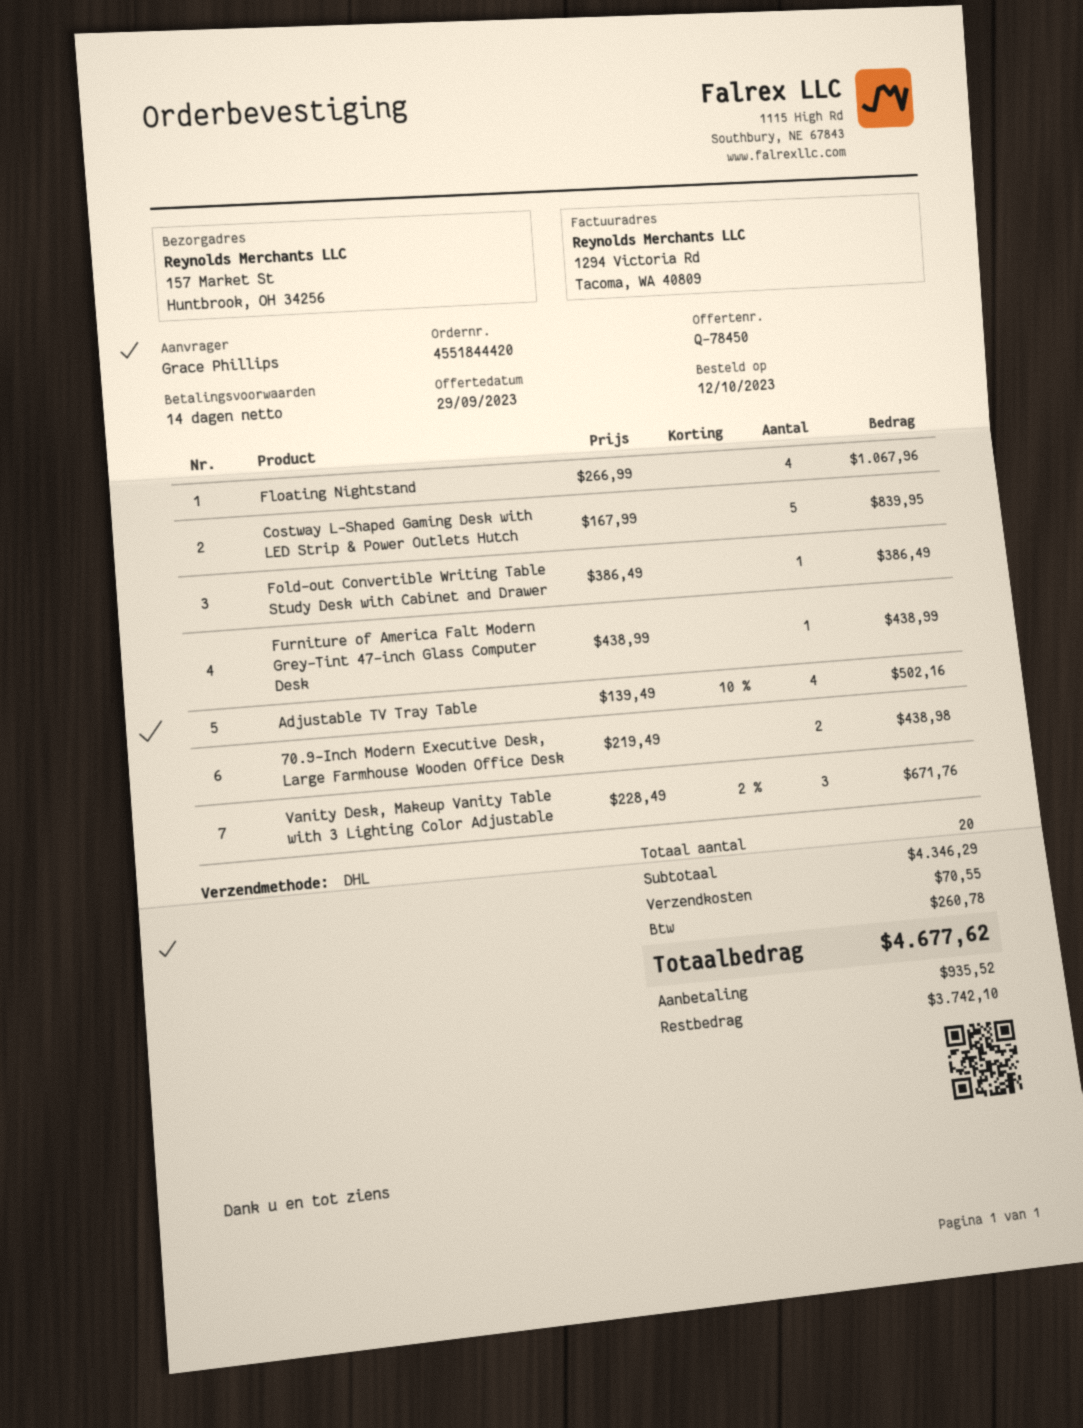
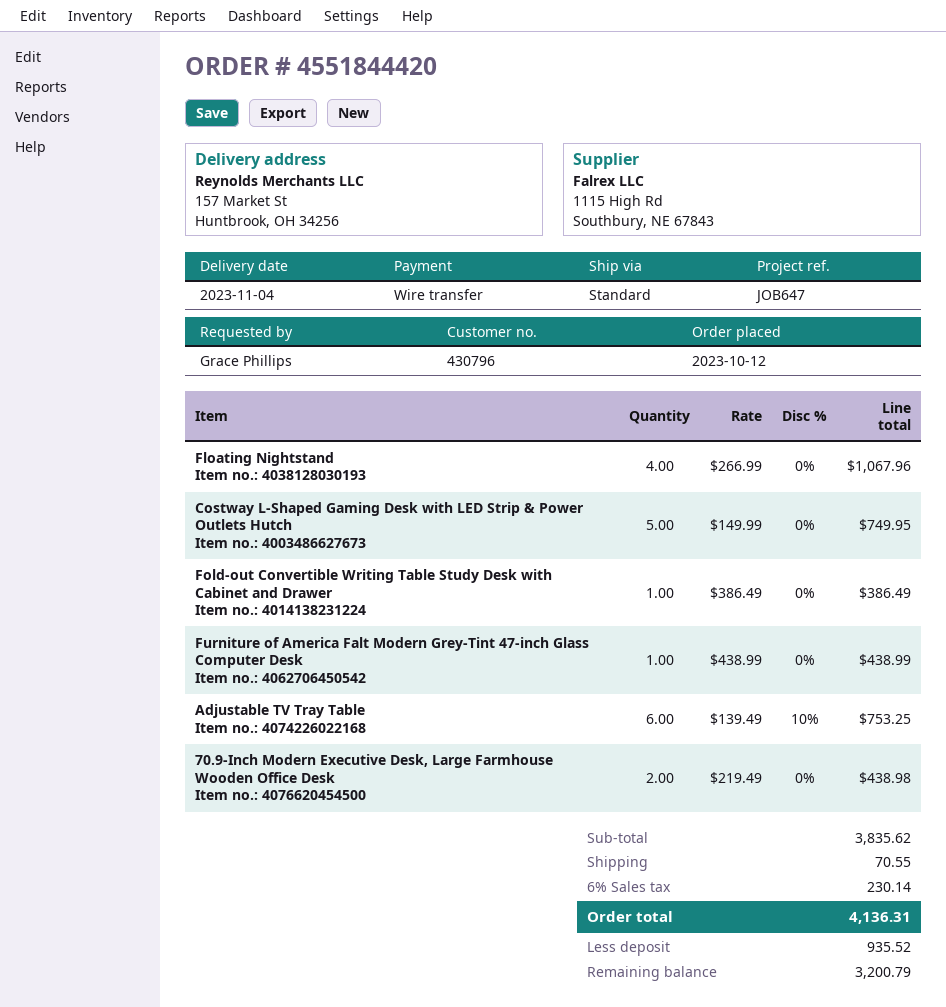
shipping method: DHL -> standard
Costway L-Shaped Gaming Desk with LED Strip & Power Outlets Hutch: 5 x 167.99 = 839.95 -> 5 x 149.99 = 749.95
Adjustable TV Tray Table: 4 x 139.49 - 10% = 502.16 -> 6 x 139.49 - 10% = 753.25
Vanity Desk, Makeup Vanity Table with 3 Lighting Color Adjustable: 3 x 228.49 - 2% = 671.76 -> none
subtotal: 4346.29 -> 3835.62
tax: 260.78 -> 230.14
total: 4677.62 -> 4136.31
balance: 3742.10 -> 3200.79

